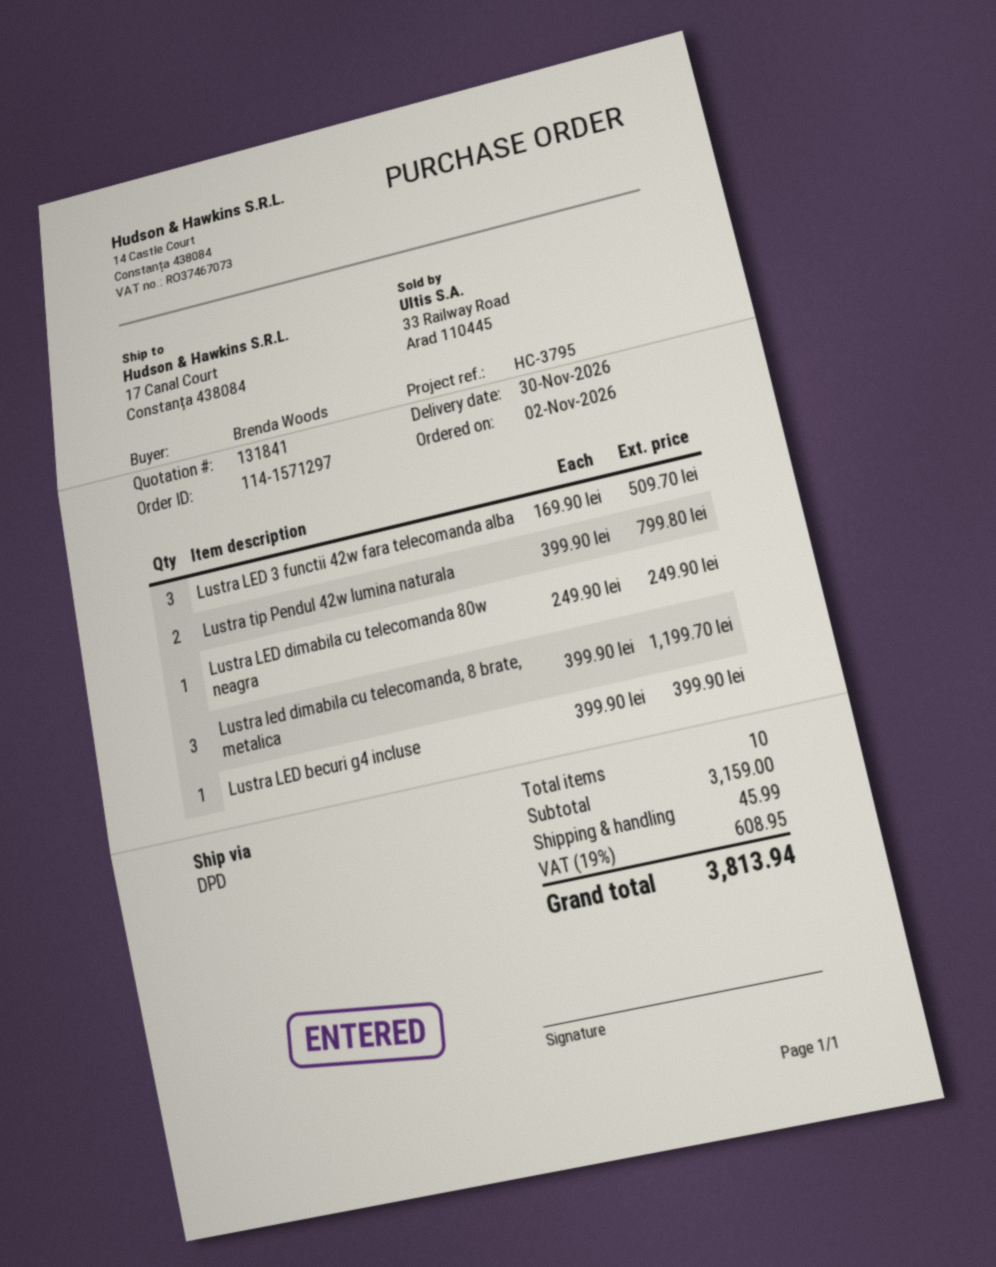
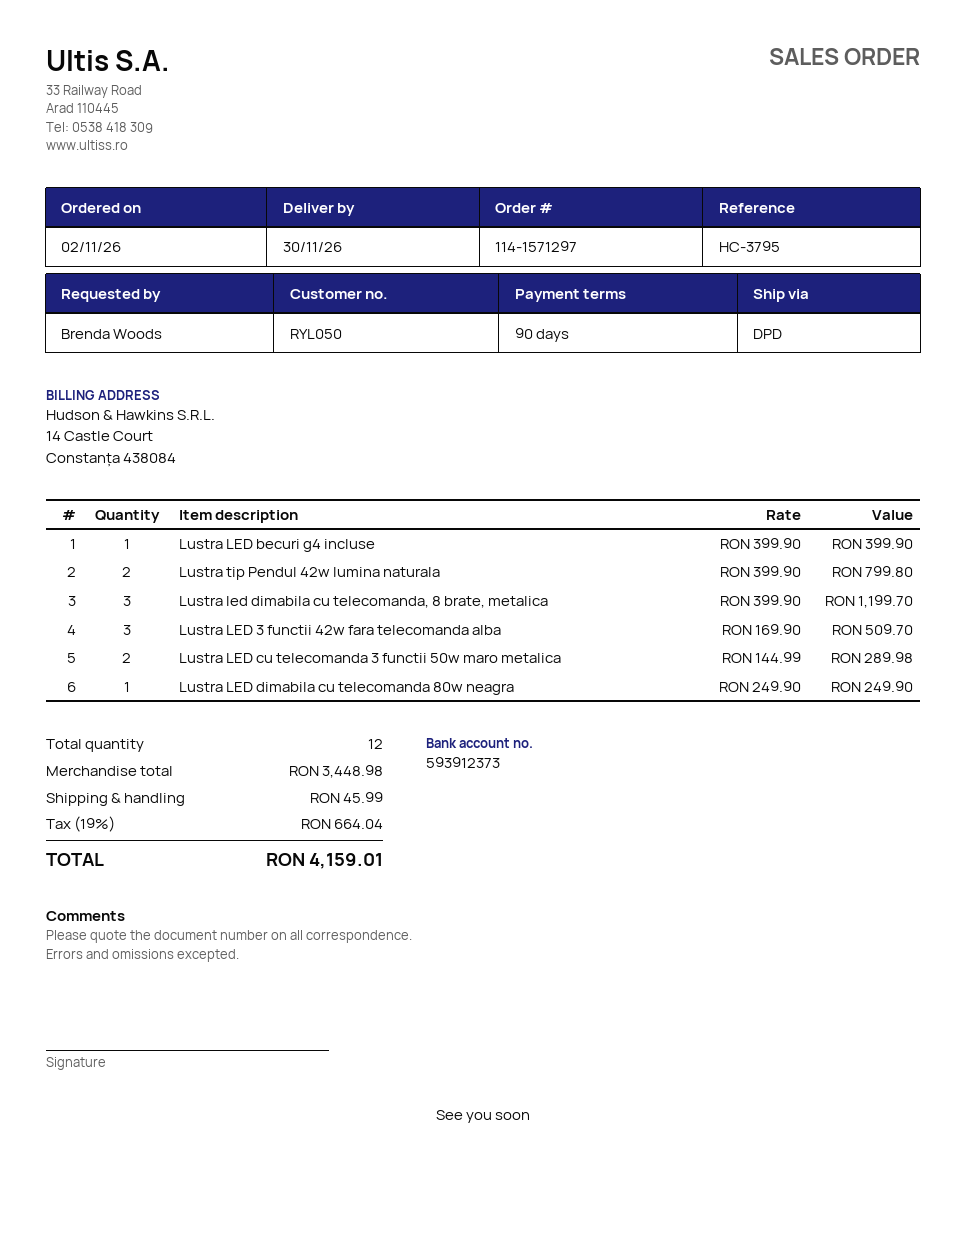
Lustra LED cu telecomanda 3 functii 50w maro metalica: none -> 2 x 144.99 = 289.98
total quantity: 10 -> 12
subtotal: 3159.00 -> 3448.98
tax: 19% = 608.95 -> 19% = 664.04
total: 3813.94 -> 4159.01

